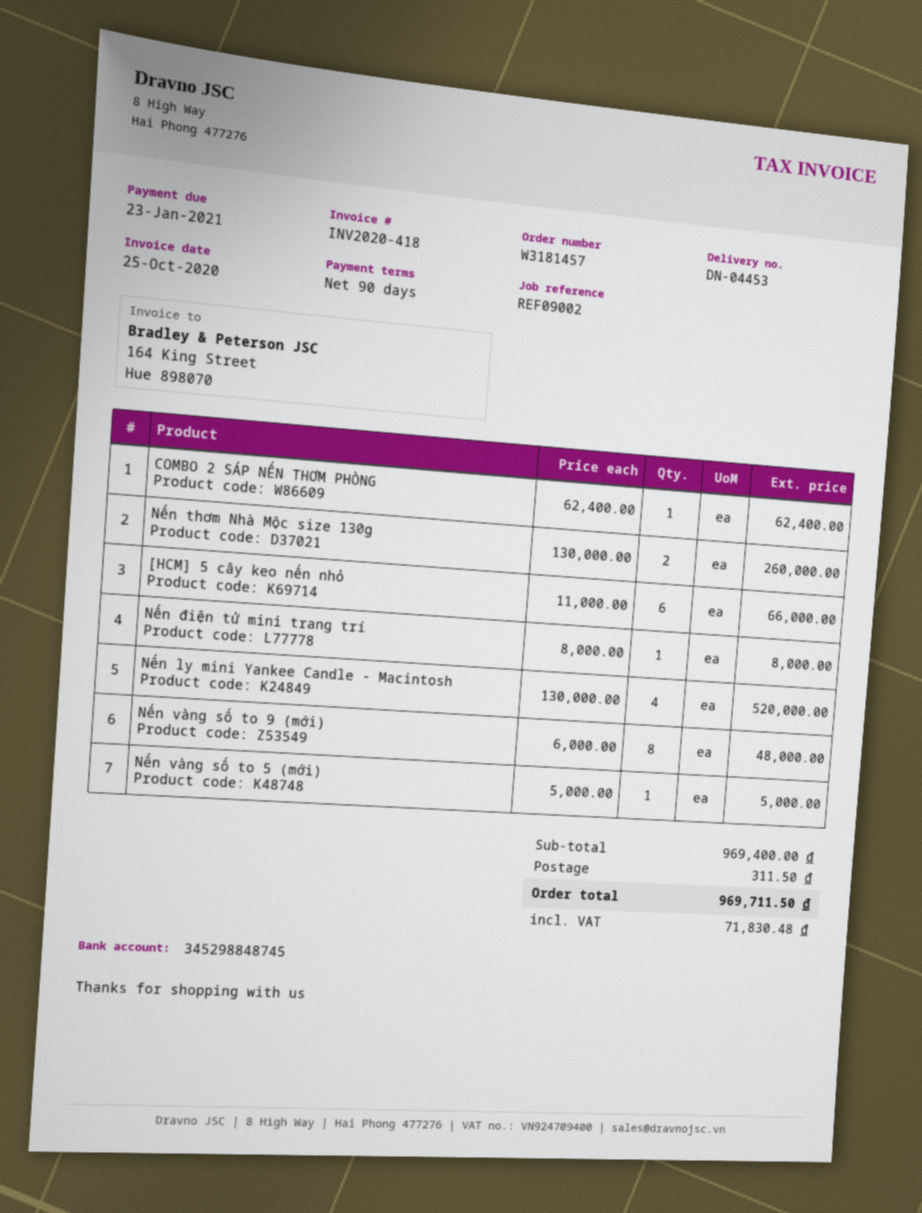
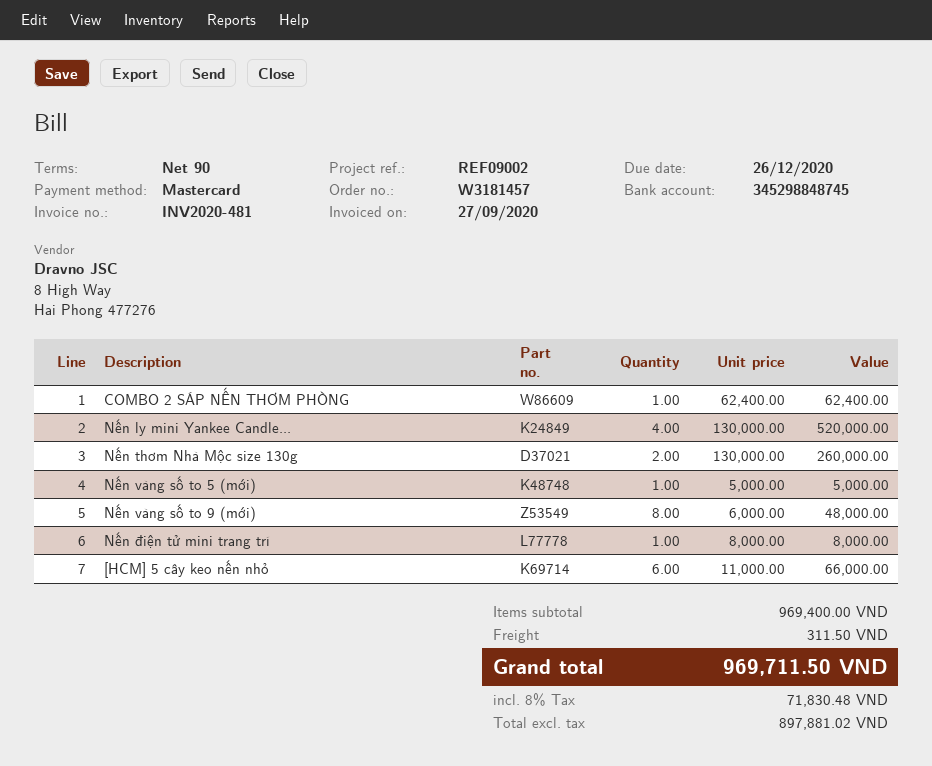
invoice number: INV2020-418 -> INV2020-481
invoice date: 2020-10-25 -> 2020-09-27
due date: 2021-01-23 -> 2020-12-26

